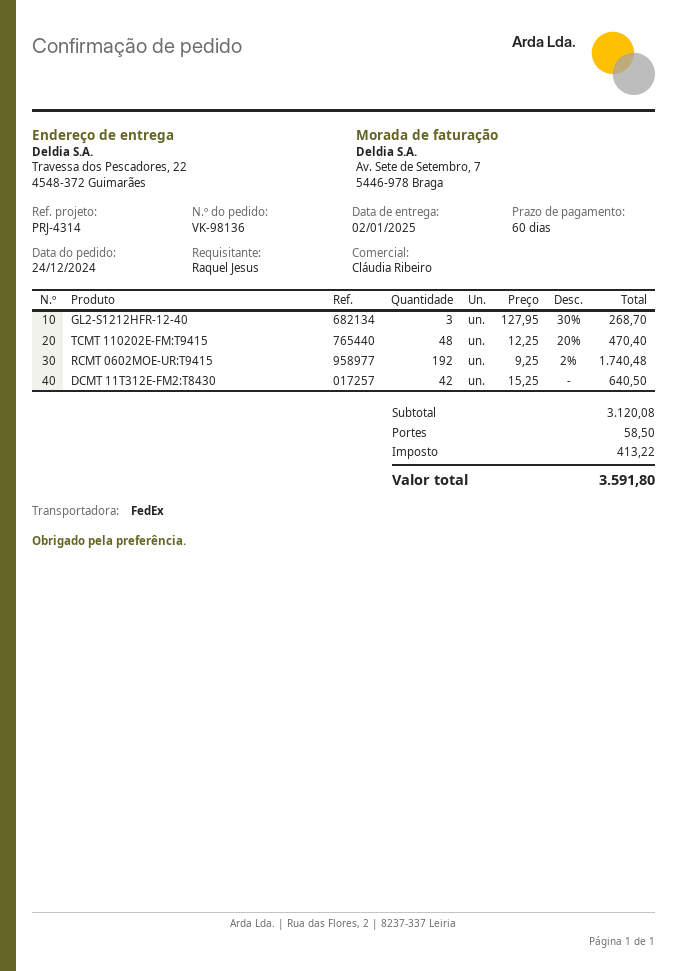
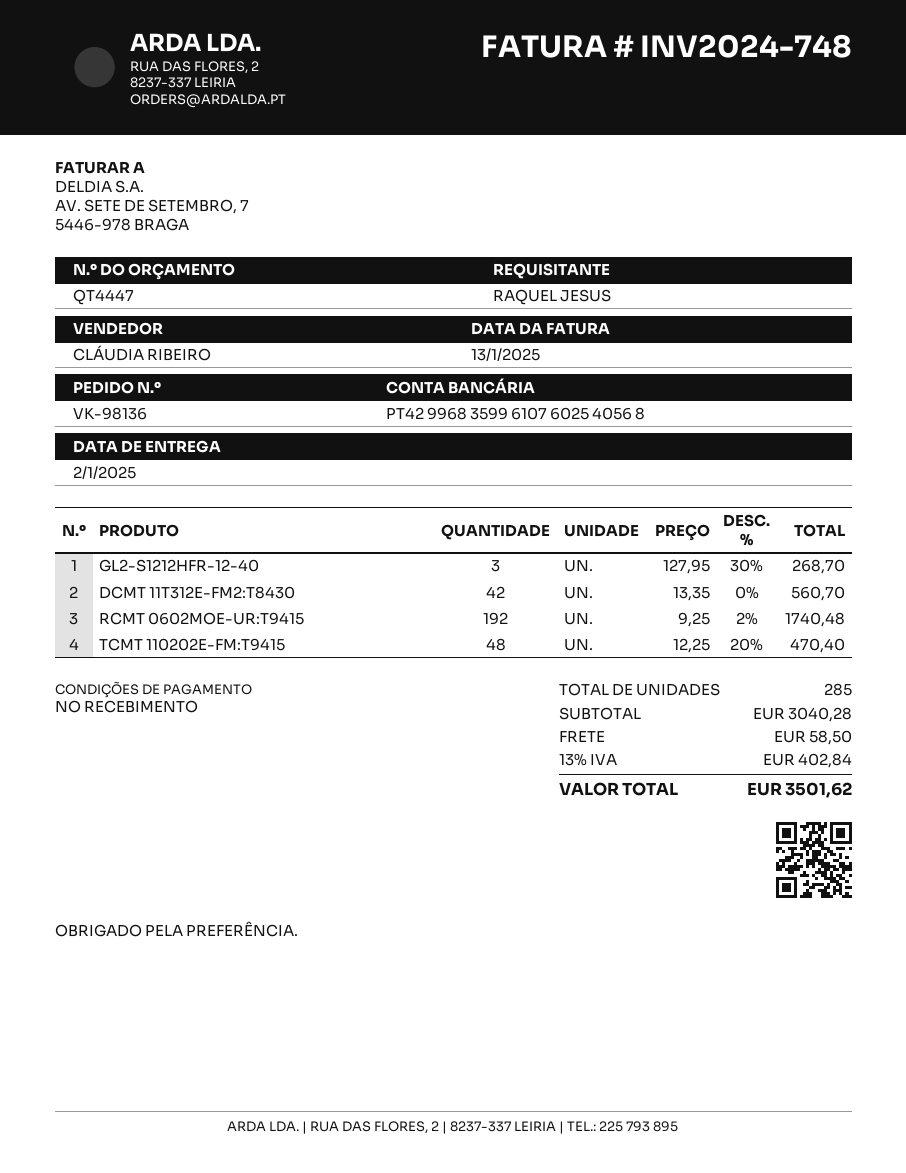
payment terms: 60 days -> on receipt
DCMT 11T312E-FM2:T8430: 42 x 15.25 = 640.50 -> 42 x 13.35 = 560.70
subtotal: 3120.08 -> 3040.28
tax: 413.22 -> 402.84
total: 3591.80 -> 3501.62

